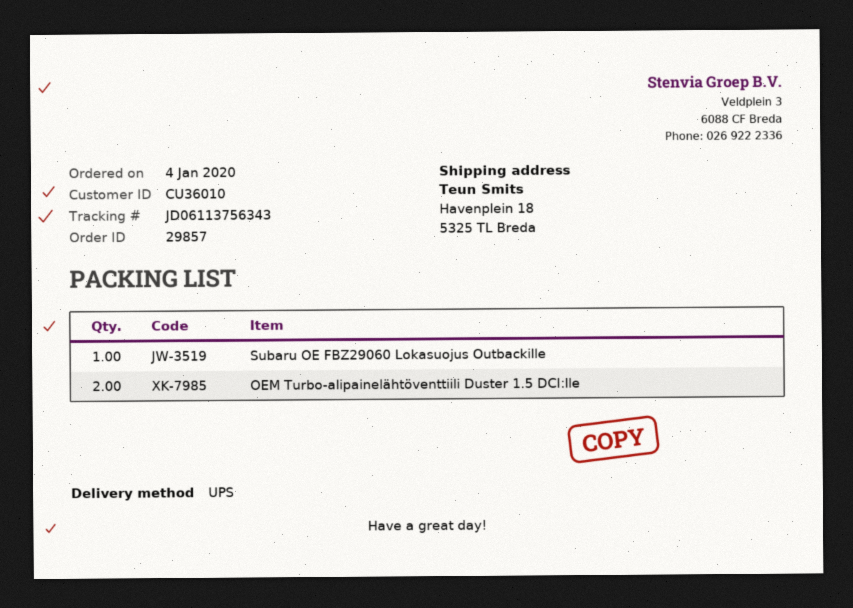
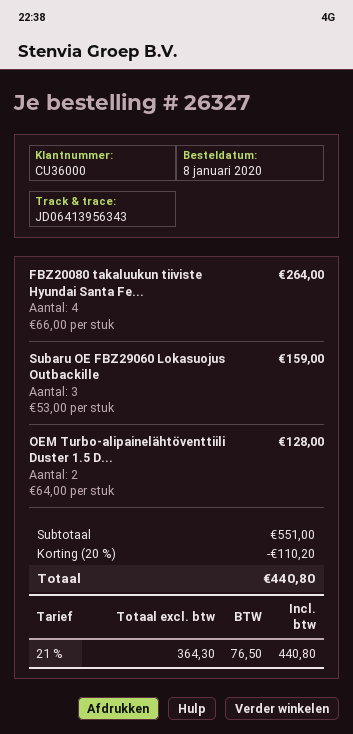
order number: 29857 -> 26327
order date: 2020-01-04 -> 2020-01-08
customer number: CU36010 -> CU36000
tracking number: JD06113756343 -> JD06413956343
Subaru OE FBZ29060 Lokasuojus Outbackille: 1 -> 3
FBZ20080 takaluukun tiiviste Hyundai Santa Fe...: none -> 4

